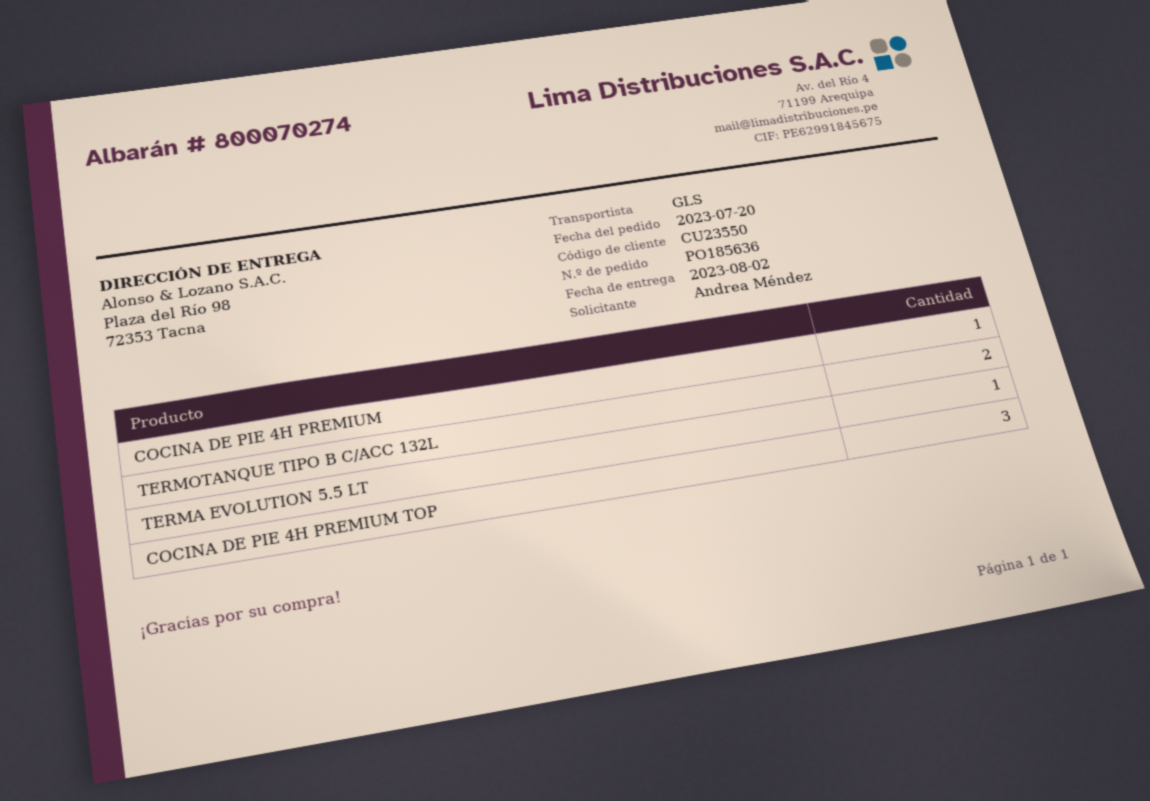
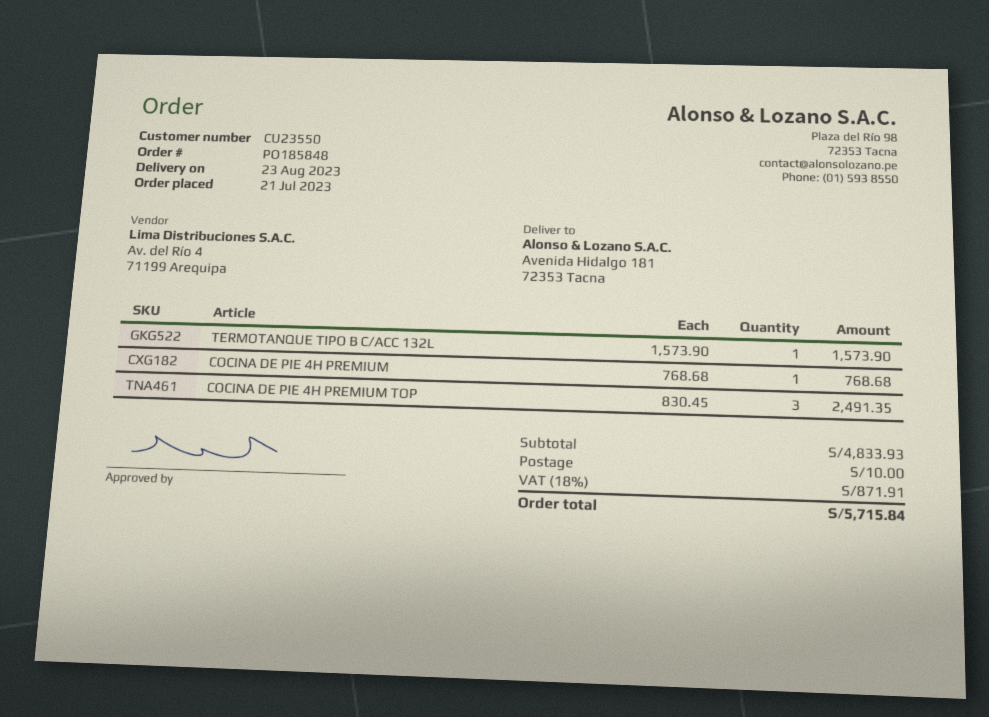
order number: PO185636 -> PO185848
order date: 2023-07-20 -> 2023-07-21
delivery date: 2023-08-02 -> 2023-08-23
ship to: Plaza del Río 98, 72353 Tacna -> Avenida Hidalgo 181, 72353 Tacna
TERMOTANQUE TIPO B C/ACC 132L: 2 -> 1
TERMA EVOLUTION 5.5 LT: 1 -> none

